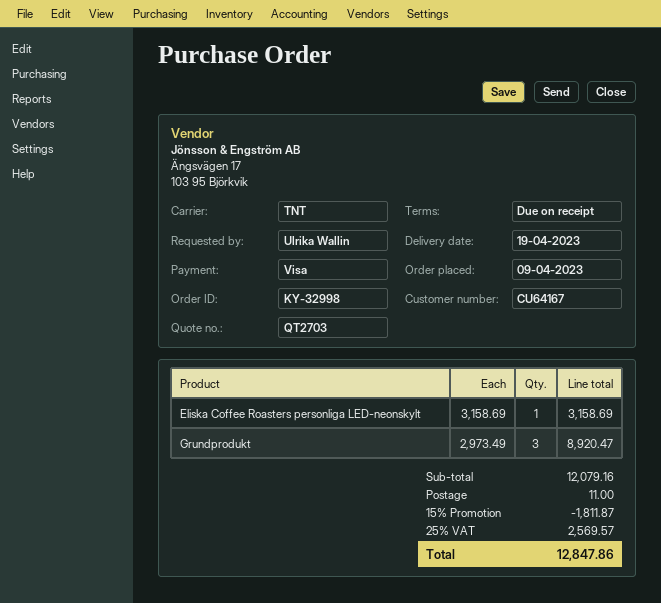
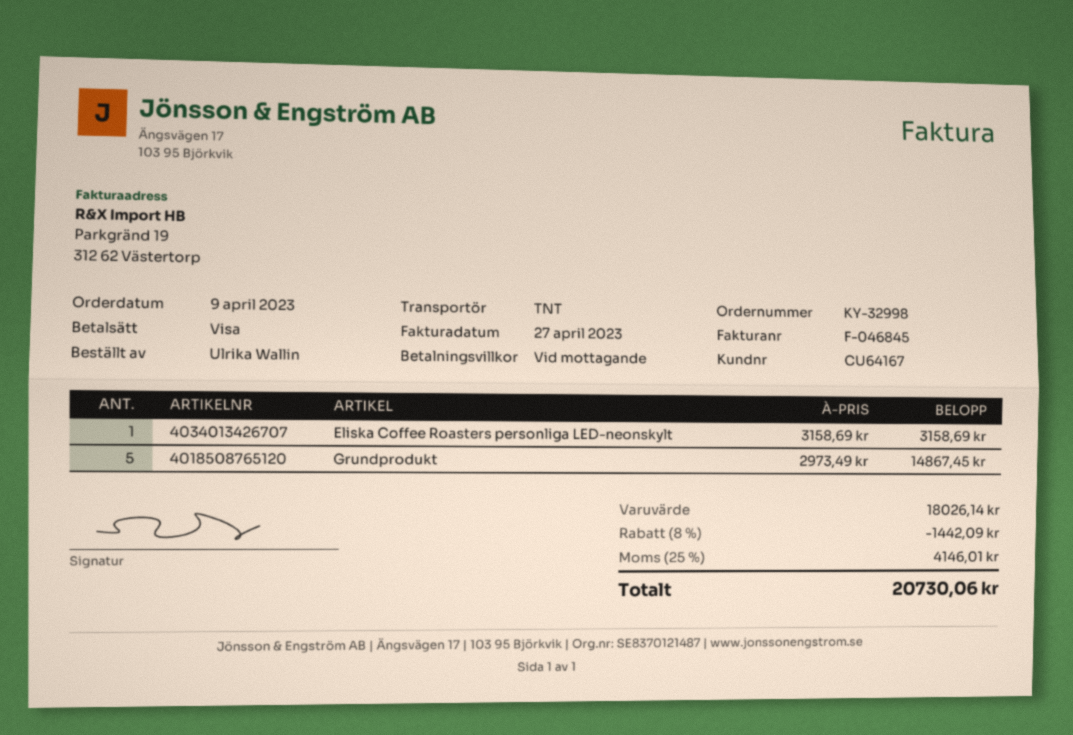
Grundprodukt: 3 x 2973.49 = 8920.47 -> 5 x 2973.49 = 14867.45
subtotal: 12079.16 -> 18026.14
discount: 15% = 1811.87 -> 8% = 1442.09
shipping: 11.00 -> none
tax: 25% = 2569.57 -> 25% = 4146.01
total: 12847.86 -> 20730.06

